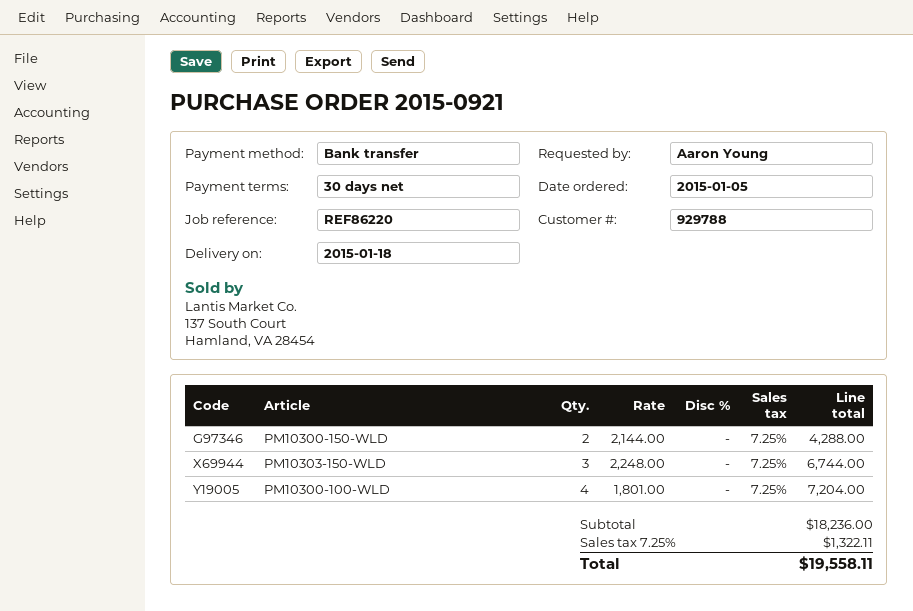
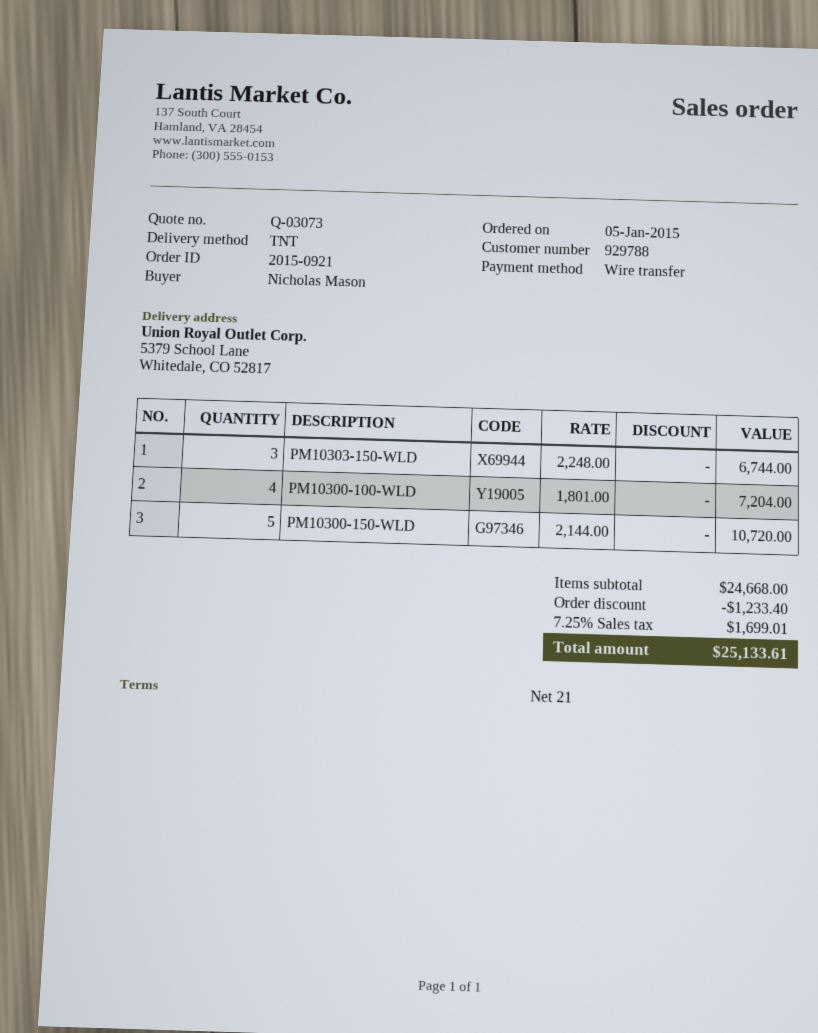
payment terms: 30 days -> 21 days
ordered by: Aaron Young -> Nicholas Mason
PM10300-150-WLD: 2 x 2144.00 = 4288.00 -> 5 x 2144.00 = 10720.00
subtotal: 18236.00 -> 24668.00
discount: none -> 1233.40
tax: 7.25% = 1322.11 -> 7.25% = 1699.01
total: 19558.11 -> 25133.61

